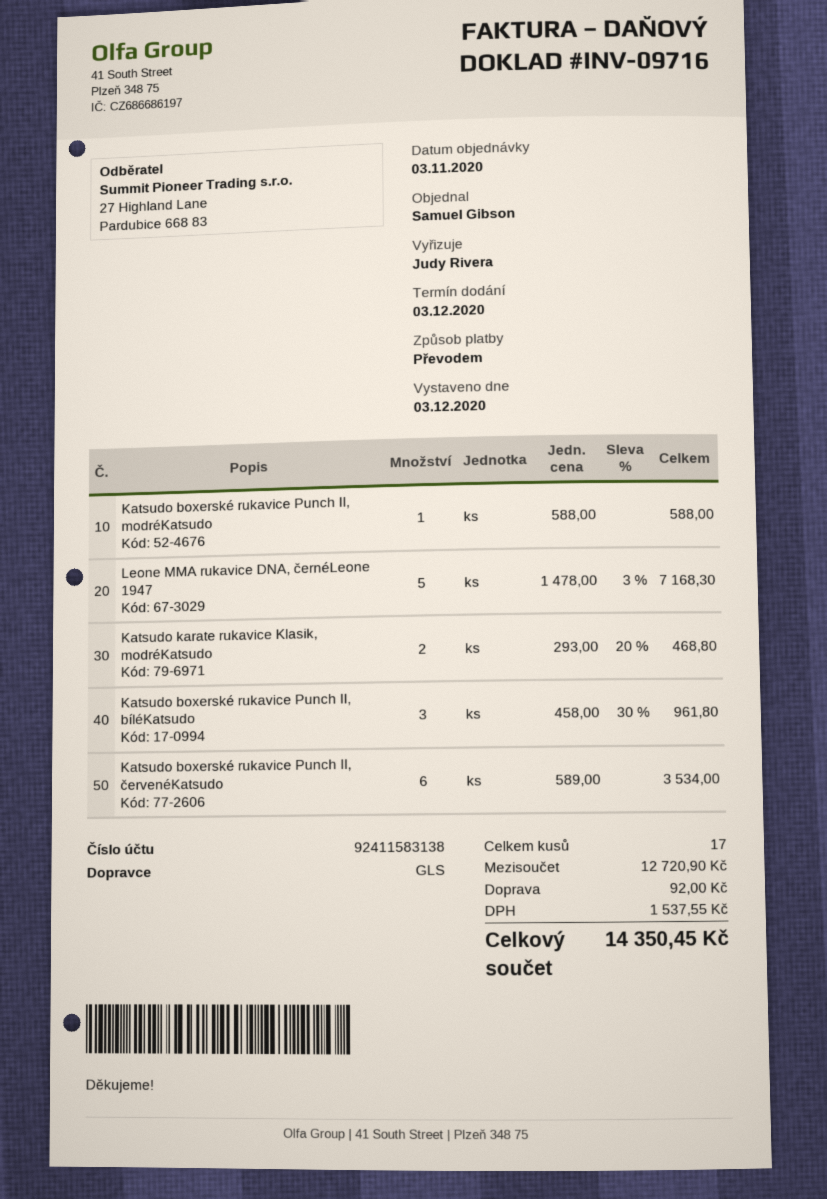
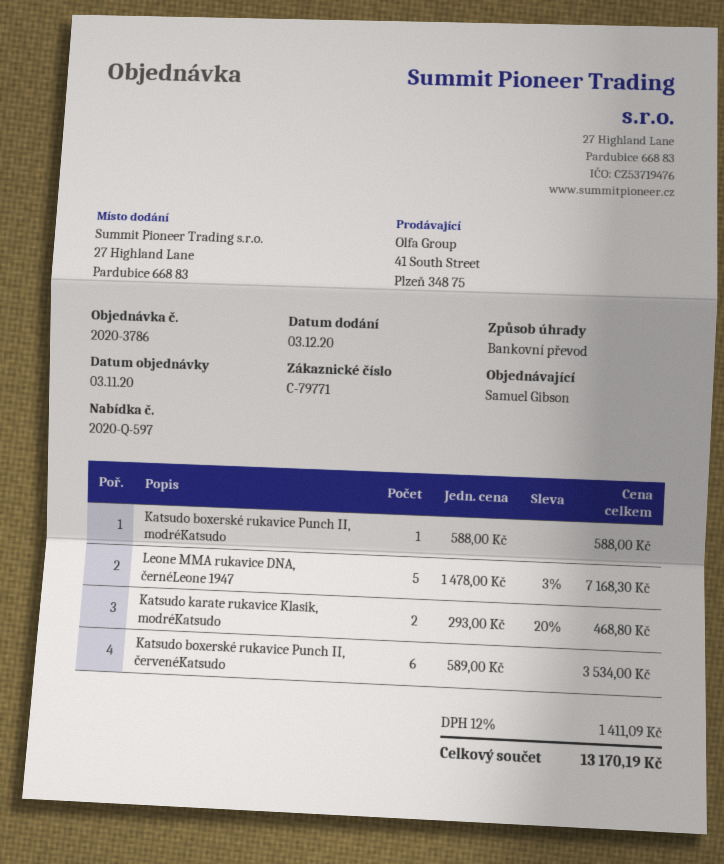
Katsudo boxerské rukavice Punch II, bíléKatsudo: 3 x 458.00 - 30% = 961.80 -> none
shipping: 92.00 -> none
tax: 1537.55 -> 1411.09
total: 14350.45 -> 13170.19

